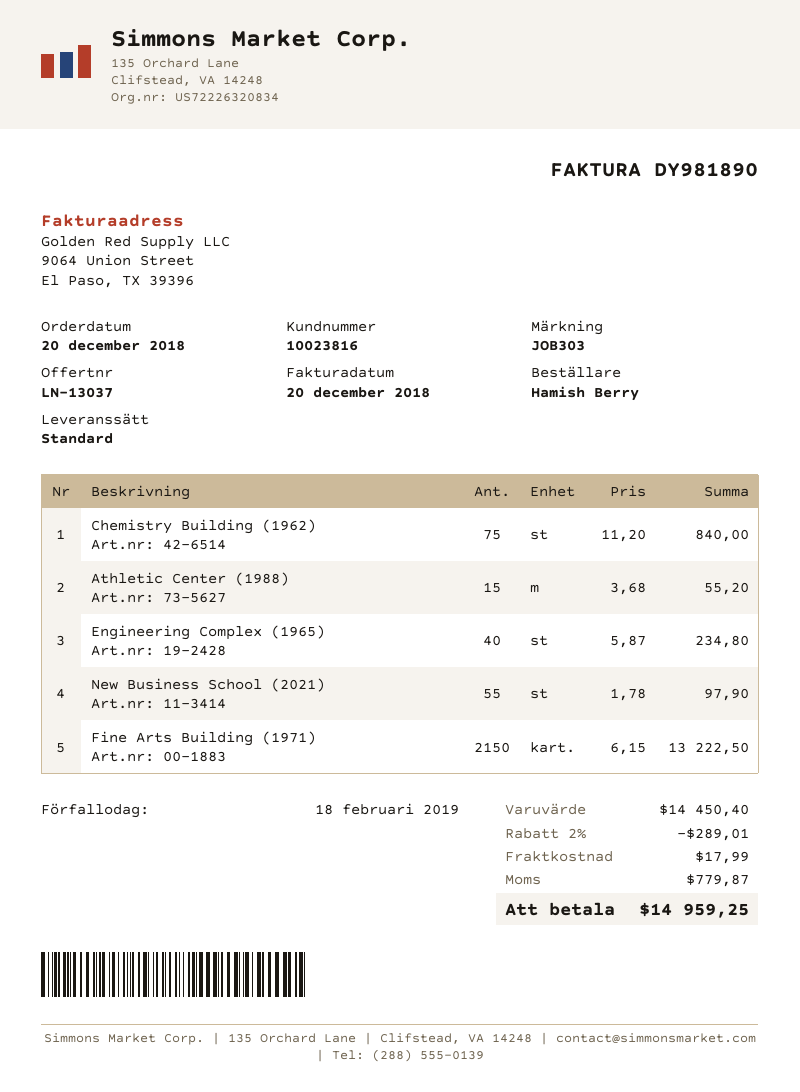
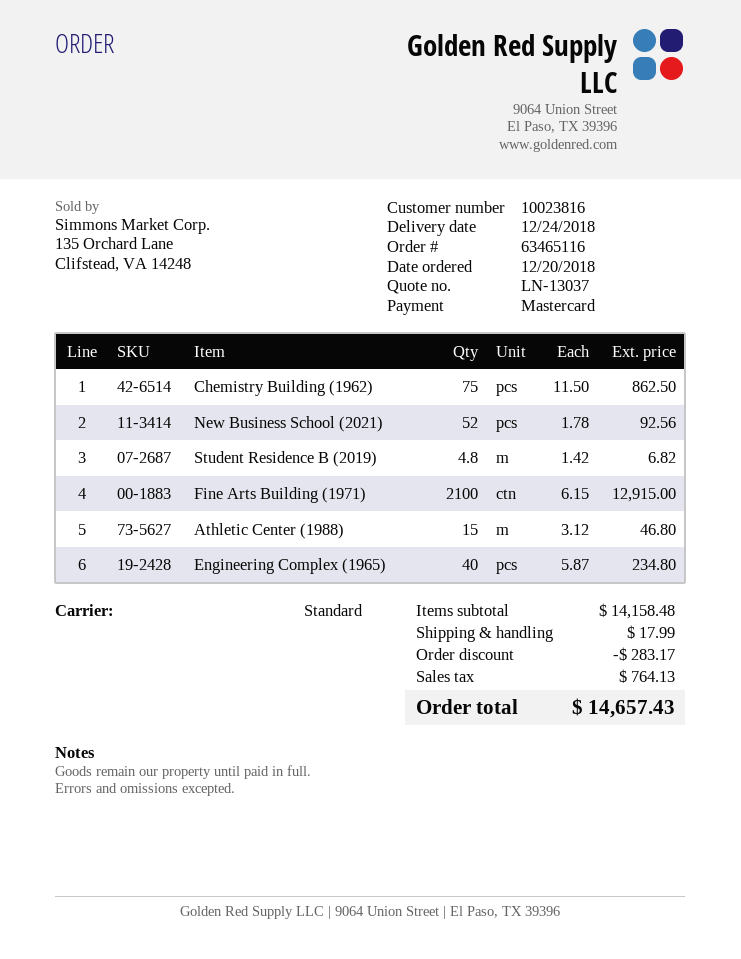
Chemistry Building (1962): 75 x 11.20 = 840.00 -> 75 x 11.50 = 862.50
Athletic Center (1988): 15 x 3.68 = 55.20 -> 15 x 3.12 = 46.80
New Business School (2021): 55 x 1.78 = 97.90 -> 52 x 1.78 = 92.56
Fine Arts Building (1971): 2150 x 6.15 = 13222.50 -> 2100 x 6.15 = 12915.00
Student Residence B (2019): none -> 4.8 x 1.42 = 6.82
subtotal: 14450.40 -> 14158.48
discount: 289.01 -> 283.17
tax: 779.87 -> 764.13
total: 14959.25 -> 14657.43

